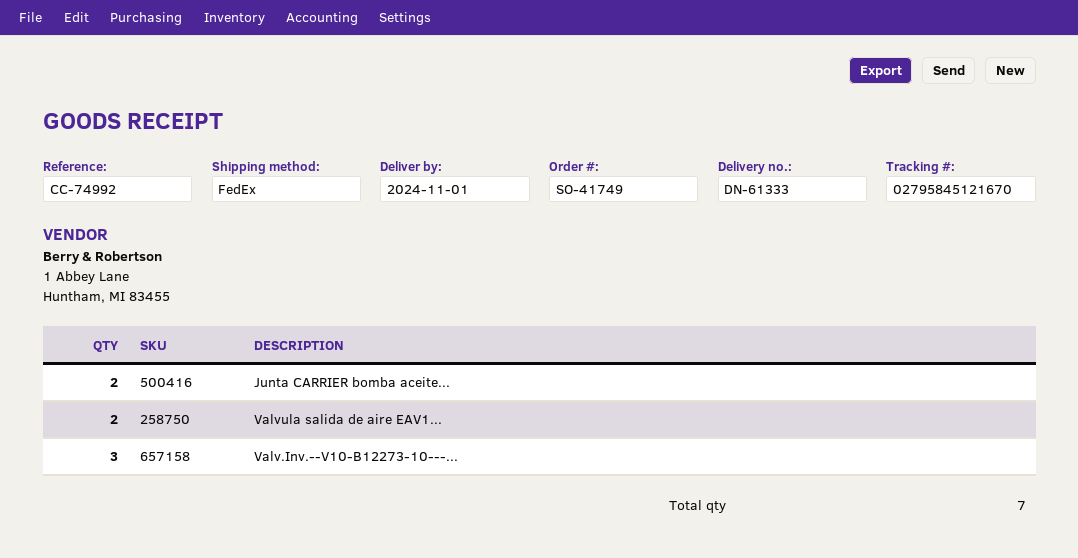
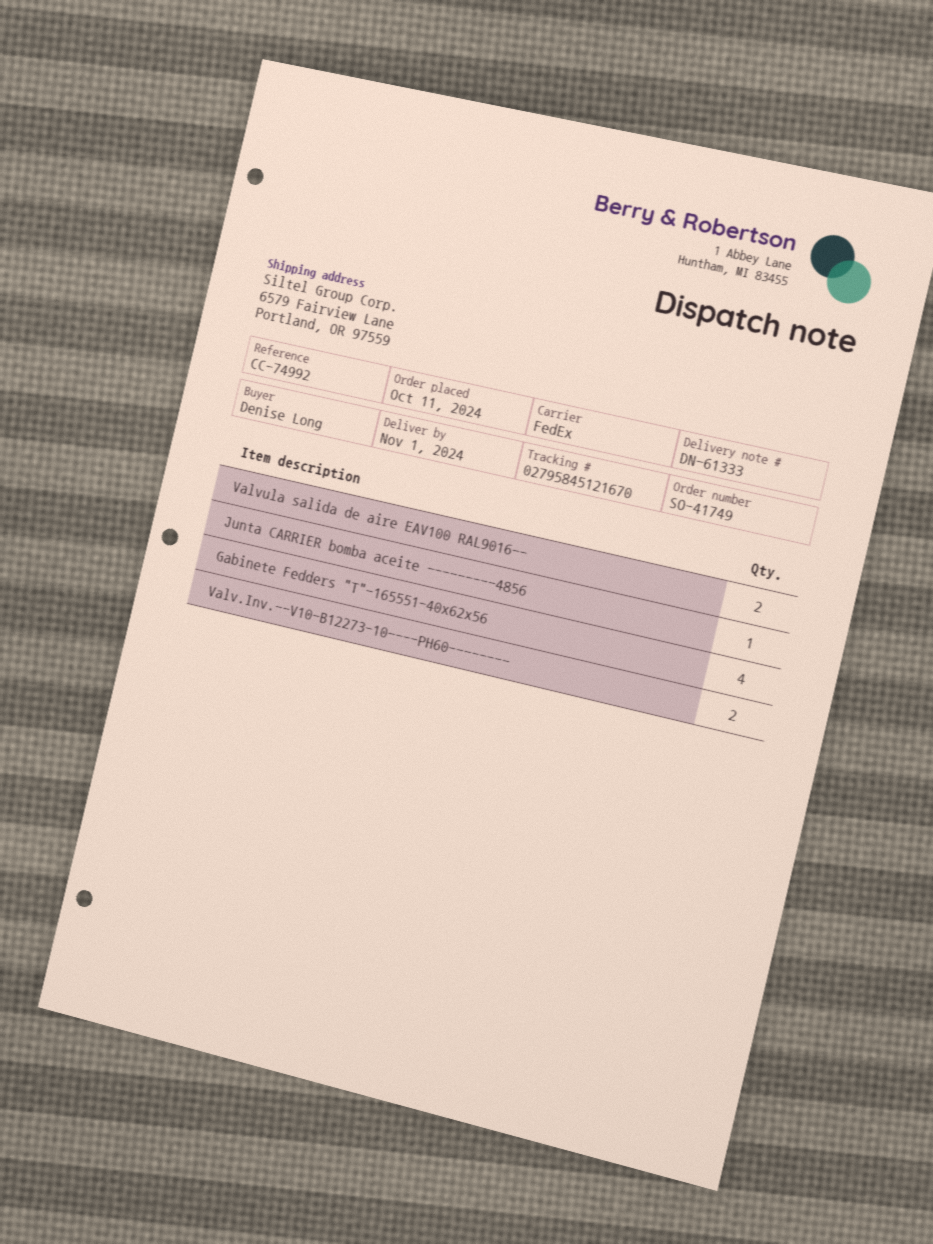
Junta CARRIER bomba aceite...: 2 -> 1
Valv.Inv.--V10-B12273-10---...: 3 -> 2
Gabinete Fedders "T"-165551-40x62x56: none -> 4

